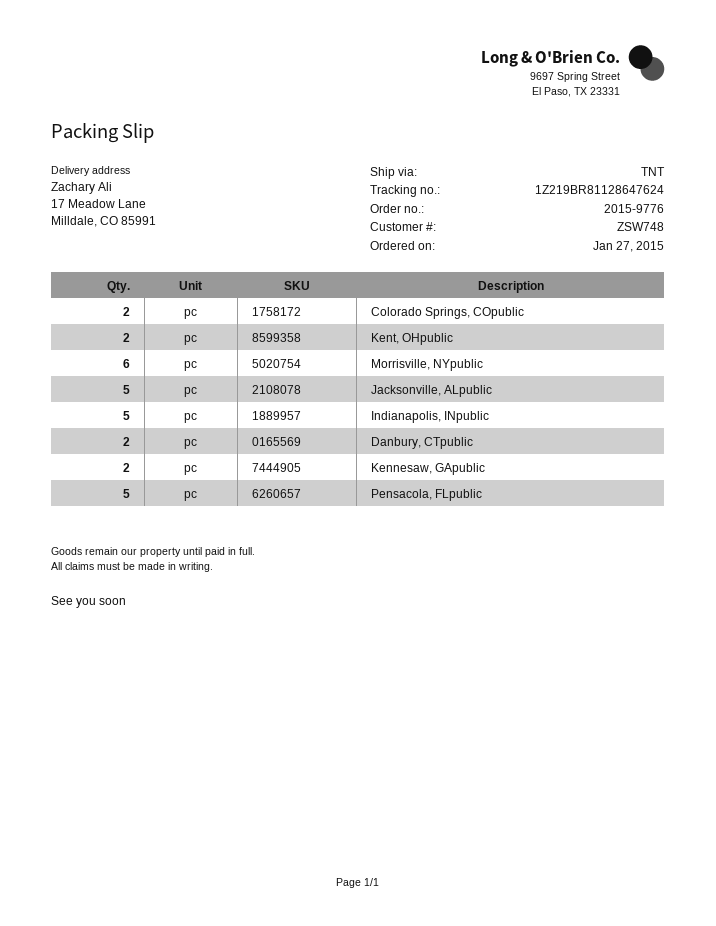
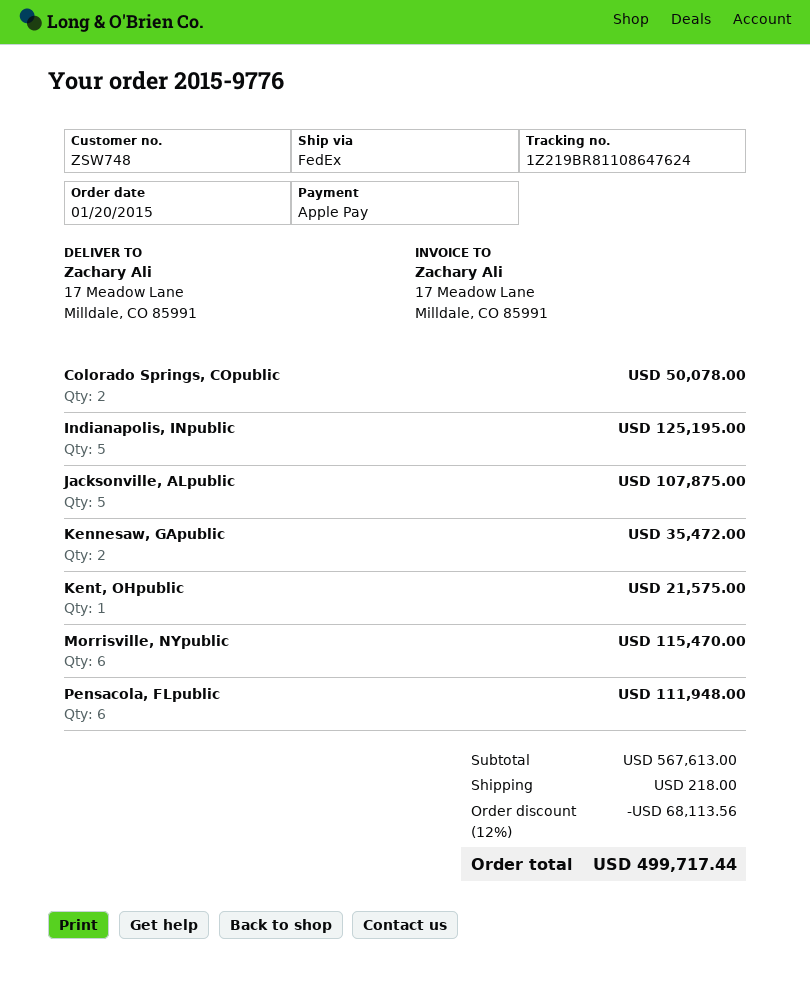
order date: 2015-01-27 -> 2015-01-20
shipping method: TNT -> FedEx
tracking number: 1Z219BR81128647624 -> 1Z219BR81108647624
Kent, OHpublic: 2 -> 1
Danbury, CTpublic: 2 -> none
Pensacola, FLpublic: 5 -> 6

